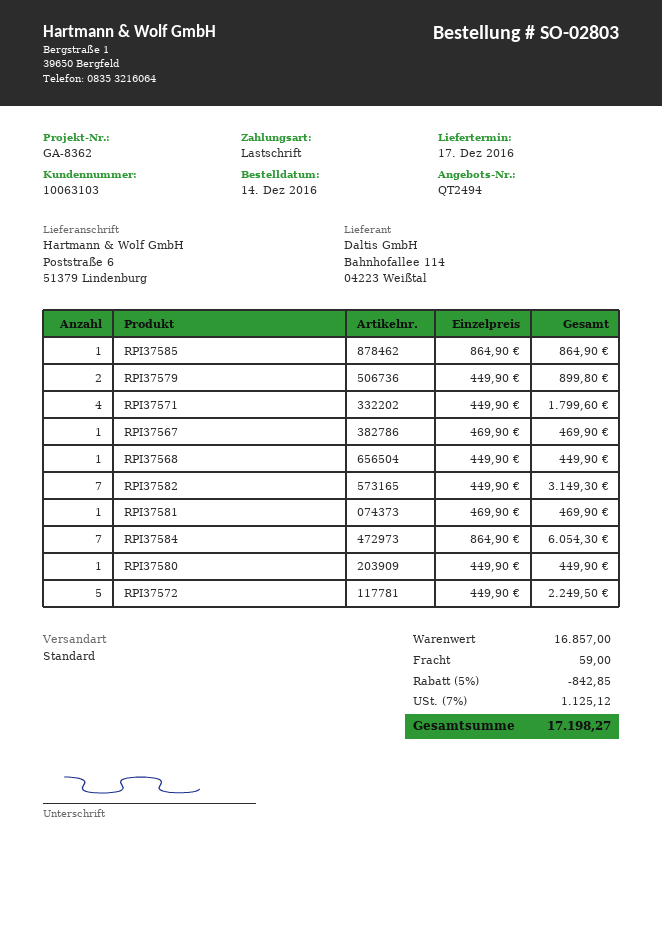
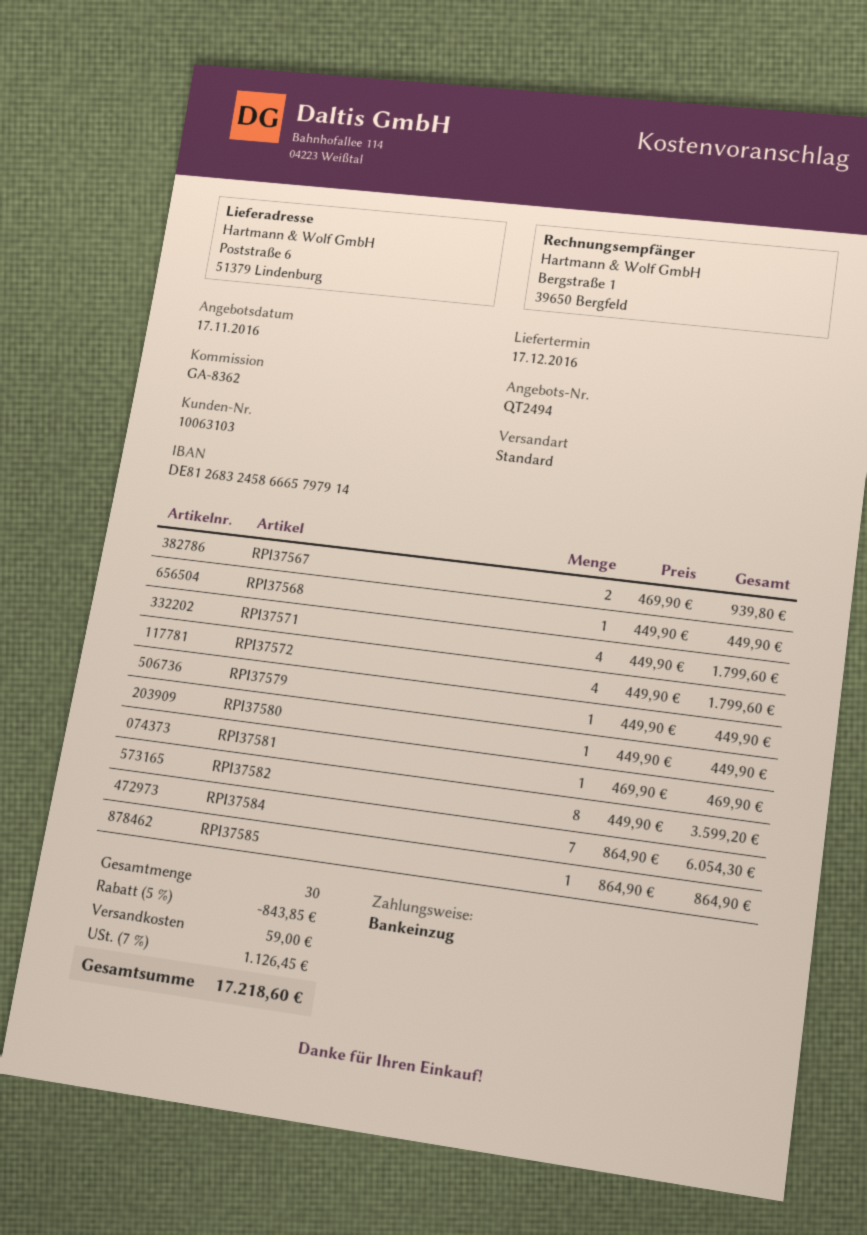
RPI37579: 2 x 449.90 = 899.80 -> 1 x 449.90 = 449.90
RPI37567: 1 x 469.90 = 469.90 -> 2 x 469.90 = 939.80
RPI37582: 7 x 449.90 = 3149.30 -> 8 x 449.90 = 3599.20
RPI37572: 5 x 449.90 = 2249.50 -> 4 x 449.90 = 1799.60
discount: 5% = 842.85 -> 5% = 843.85
tax: 7% = 1125.12 -> 7% = 1126.45
total: 17198.27 -> 17218.60

